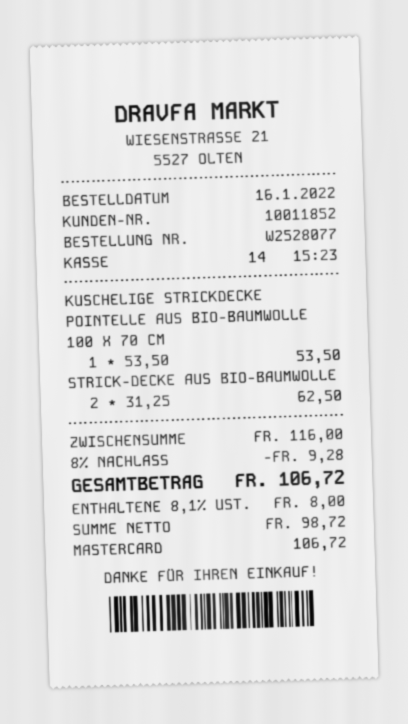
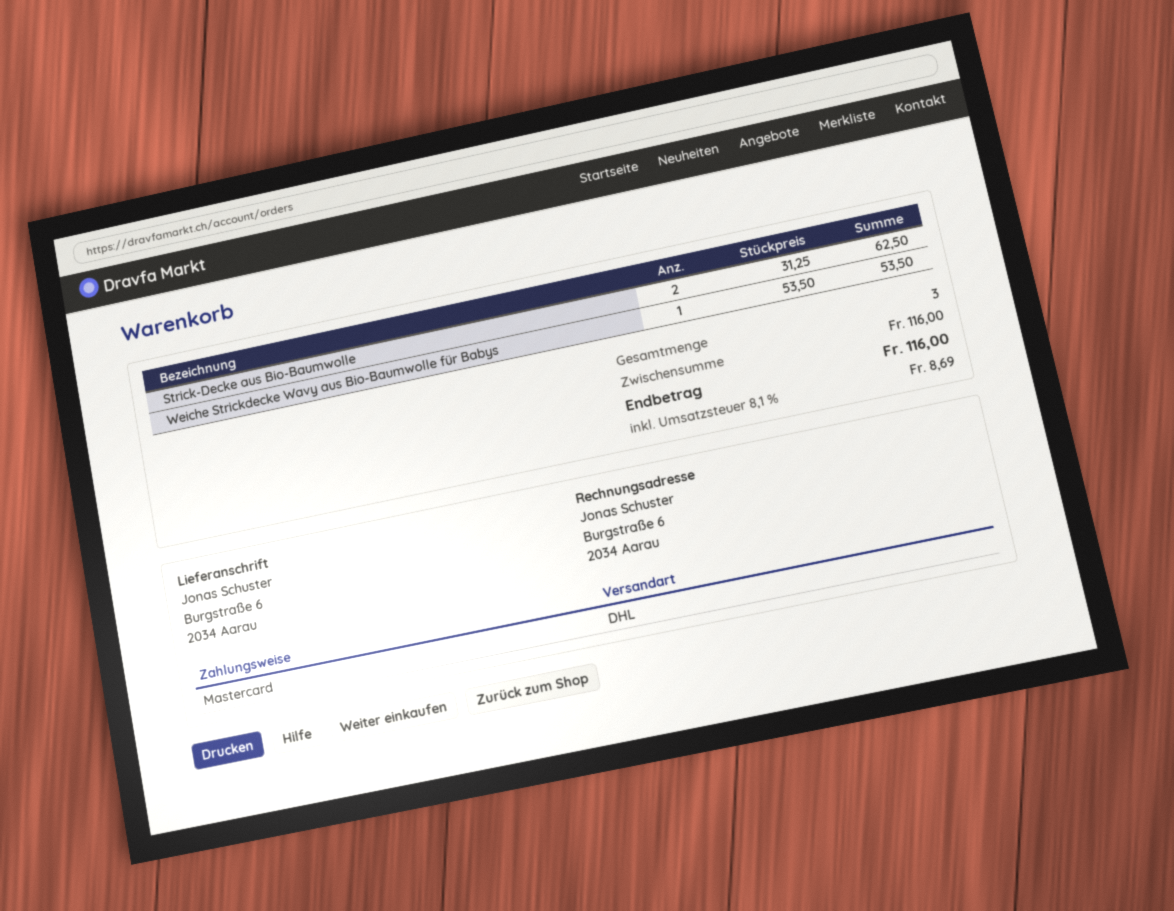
KUSCHELIGE STRICKDECKE POINTELLE AUS BIO-BAUMWOLLE 100 X 70 CM: 1 x 53.50 = 53.50 -> none
Weiche Strickdecke Wavy aus Bio-Baumwolle für Babys: none -> 1 x 53.50 = 53.50
discount: 8% = 9.28 -> none
tax: 8.1% = 8.00 -> 8.1% = 8.69
total: 106.72 -> 116.00

